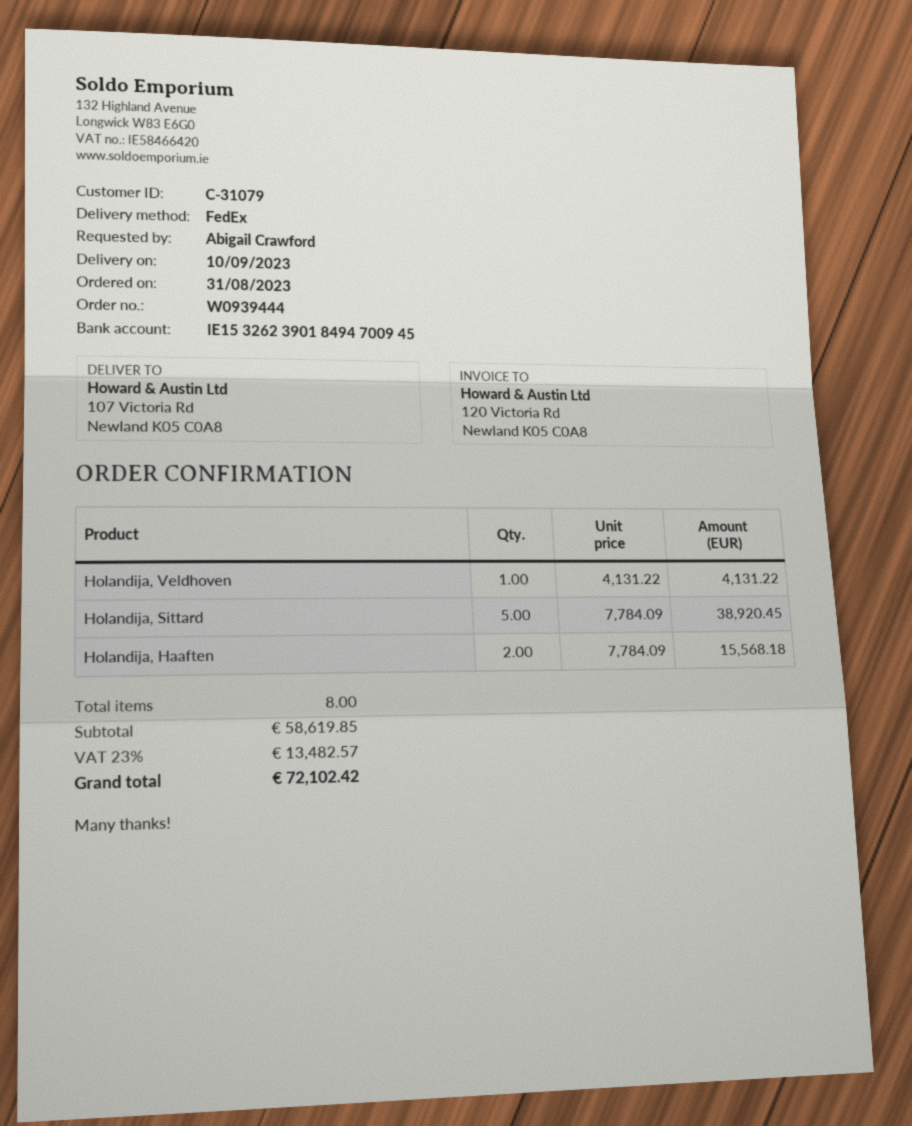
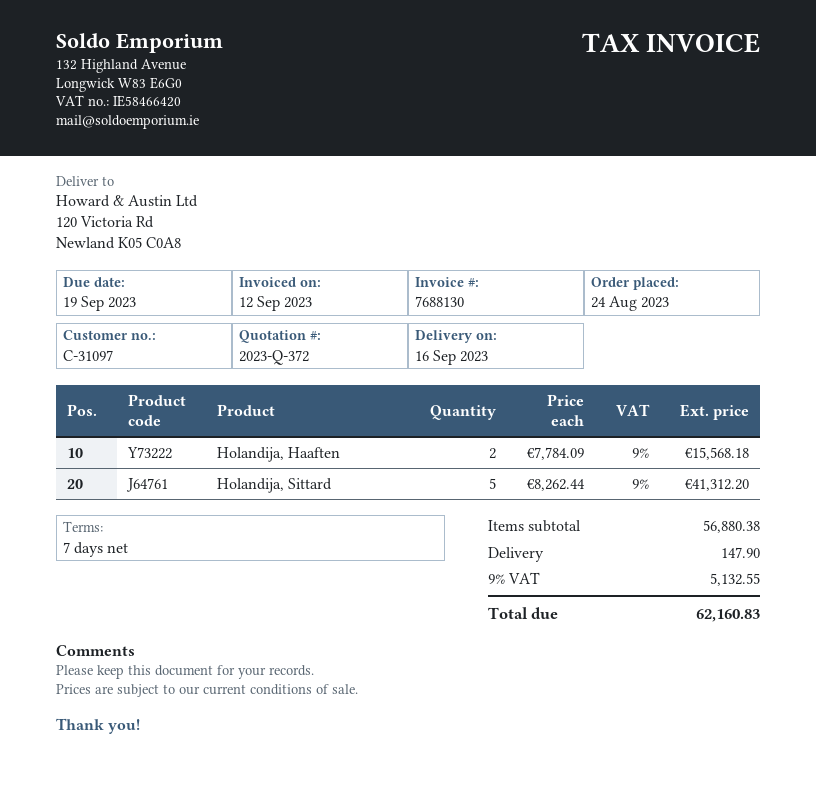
order date: 2023-08-31 -> 2023-08-24
delivery date: 2023-09-10 -> 2023-09-16
customer number: C-31079 -> C-31097
ship to: 107 Victoria Rd, Newland K05 C0A8 -> 120 Victoria Rd, Newland K05 C0A8
Holandija, Veldhoven: 1 x 4131.22 = 4131.22 -> none
Holandija, Sittard: 5 x 7784.09 = 38920.45 -> 5 x 8262.44 = 41312.20
subtotal: 58619.85 -> 56880.38
shipping: none -> 147.90
tax: 23% = 13482.57 -> 9% = 5132.55
total: 72102.42 -> 62160.83

